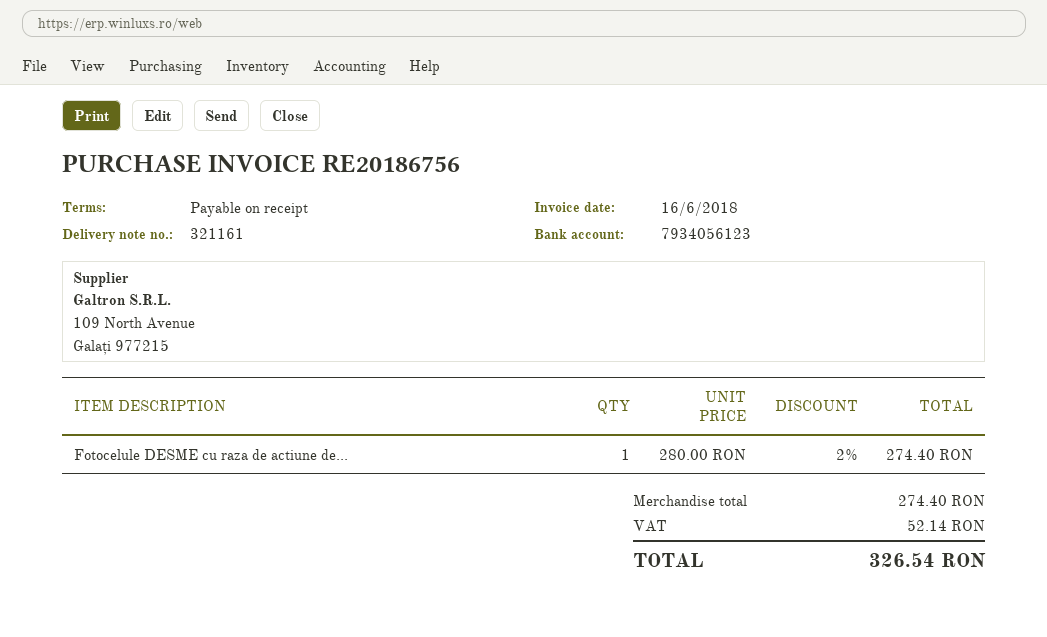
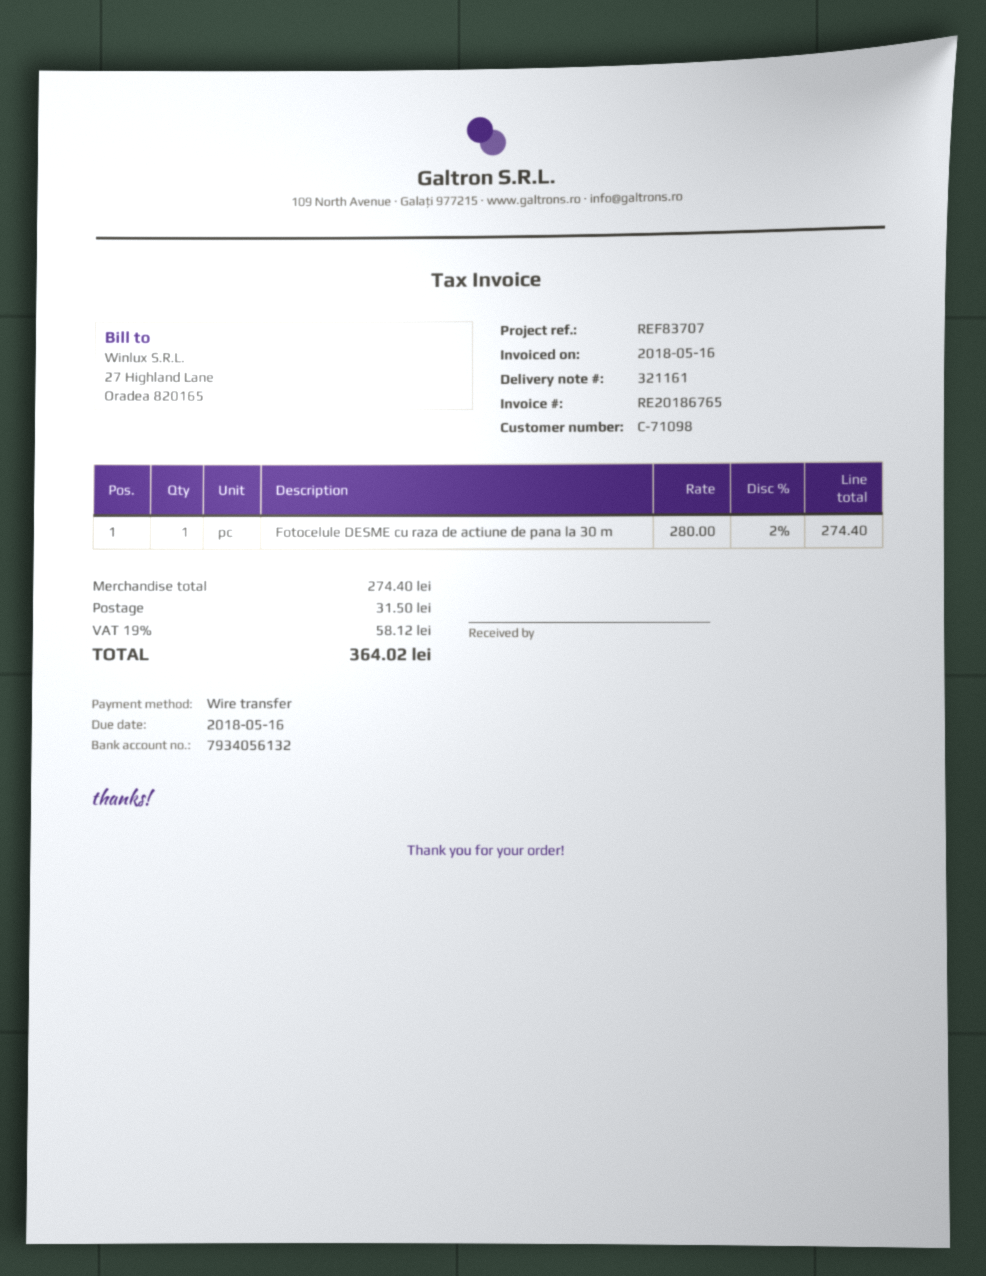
invoice number: RE20186756 -> RE20186765
invoice date: 2018-06-16 -> 2018-05-16
bank account: 7934056123 -> 7934056132
shipping: none -> 31.50
tax: 52.14 -> 58.12
total: 326.54 -> 364.02

